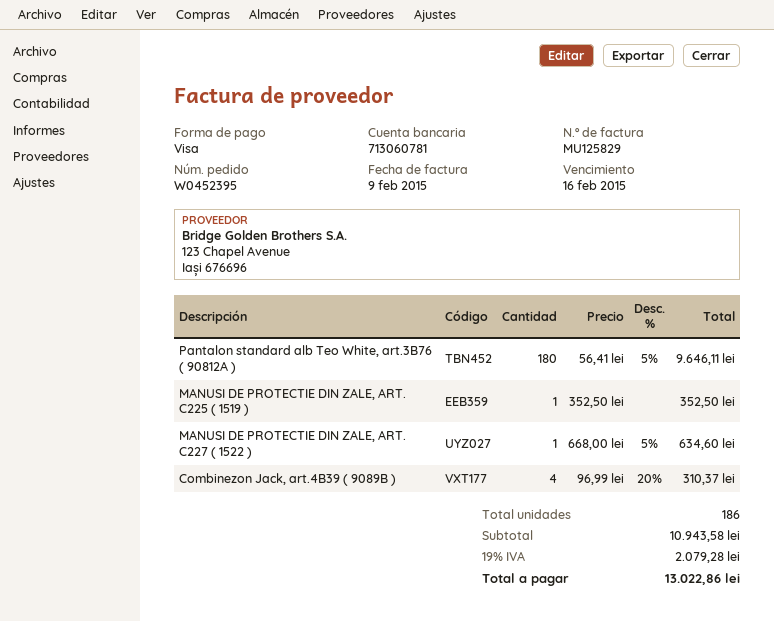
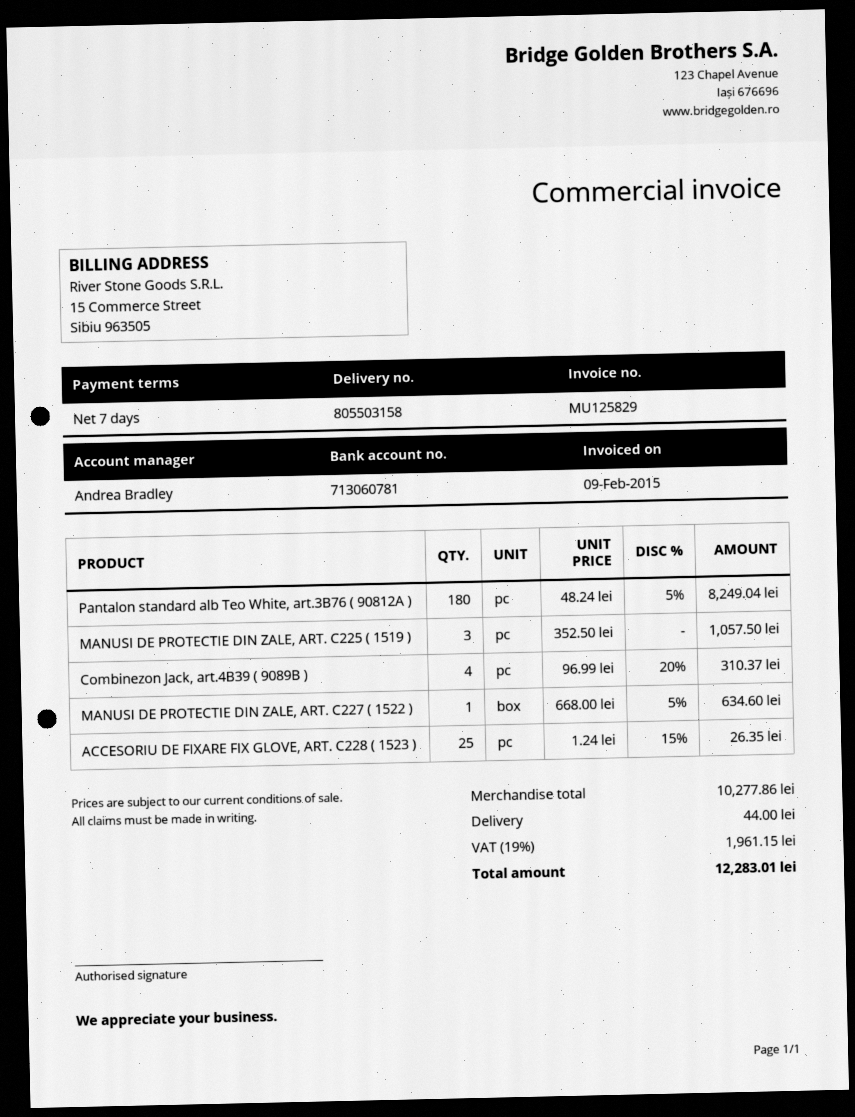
Pantalon standard alb Teo White, art.3B76 ( 90812A ): 180 x 56.41 - 5% = 9646.11 -> 180 x 48.24 - 5% = 8249.04
MANUSI DE PROTECTIE DIN ZALE, ART. C225 ( 1519 ): 1 x 352.50 = 352.50 -> 3 x 352.50 = 1057.50
ACCESORIU DE FIXARE FIX GLOVE, ART. C228 ( 1523 ): none -> 25 x 1.24 - 15% = 26.35
subtotal: 10943.58 -> 10277.86
shipping: none -> 44.00
tax: 19% = 2079.28 -> 19% = 1961.15
total: 13022.86 -> 12283.01

